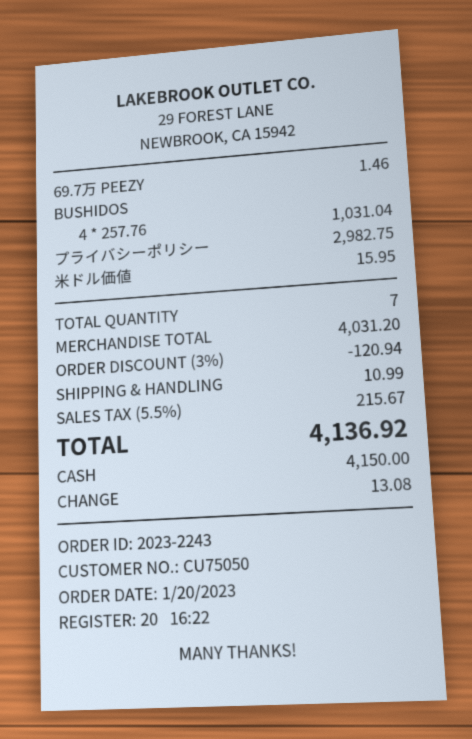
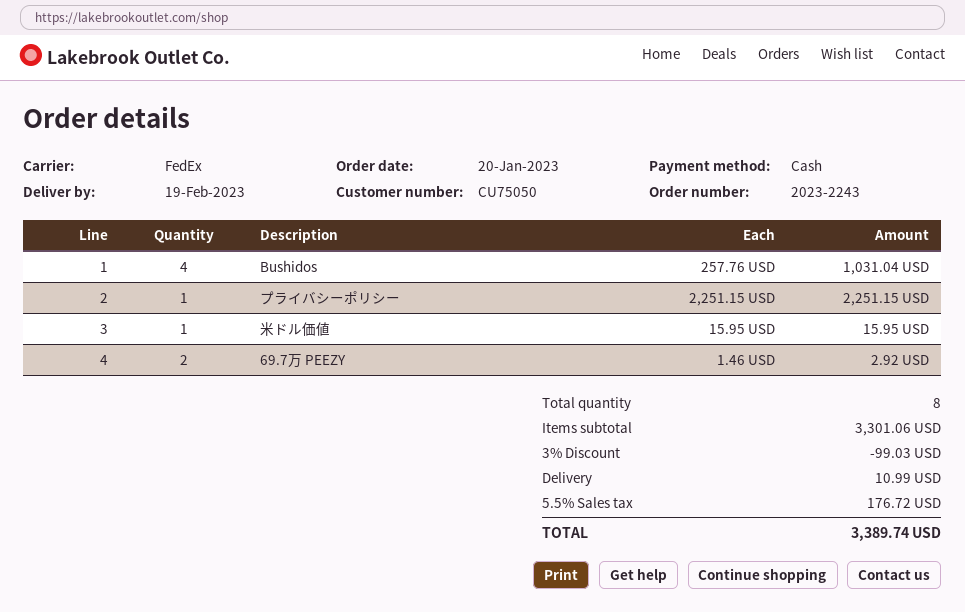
69.7万 PEEZY: 1 x 1.46 = 1.46 -> 2 x 1.46 = 2.92
プライバシーポリシー: 1 x 2982.75 = 2982.75 -> 1 x 2251.15 = 2251.15
total quantity: 7 -> 8
subtotal: 4031.20 -> 3301.06
discount: 3% = 120.94 -> 3% = 99.03
tax: 5.5% = 215.67 -> 5.5% = 176.72
total: 4136.92 -> 3389.74

